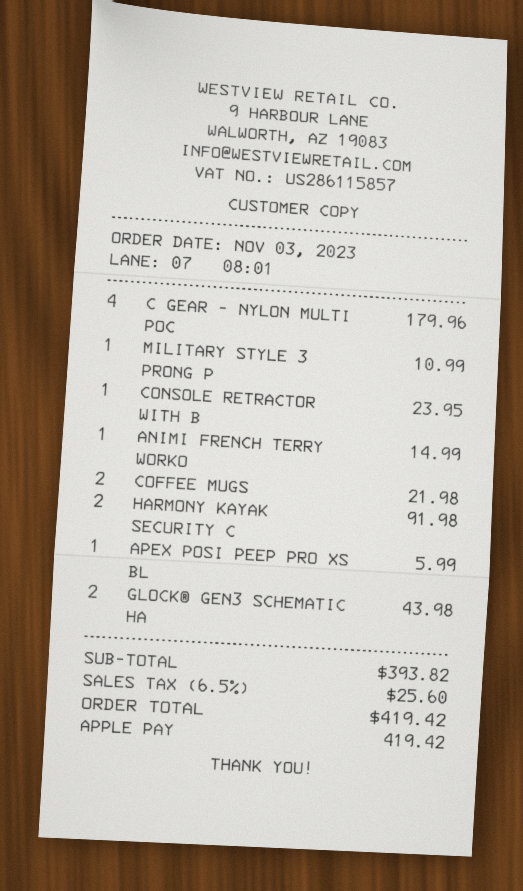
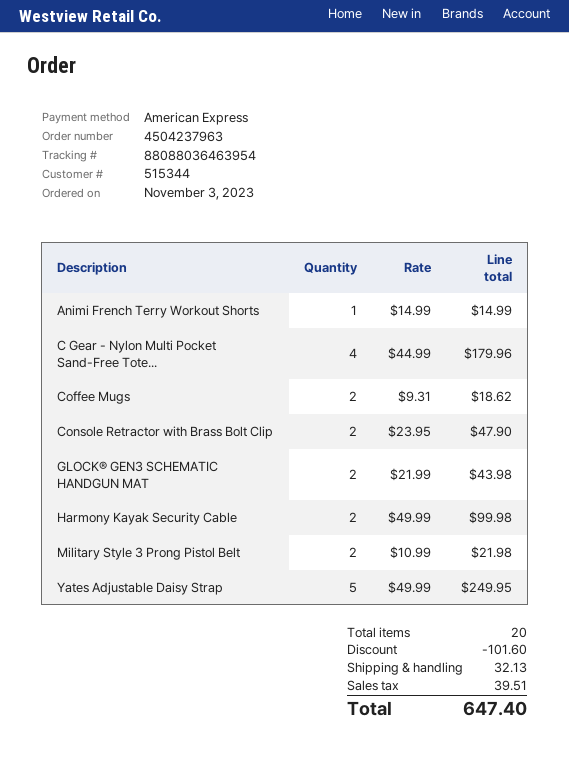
payment method: Apple Pay -> American Express
MILITARY STYLE 3 PRONG P: 1 for 10.99 -> 2 for 21.98
CONSOLE RETRACTOR WITH B: 1 for 23.95 -> 2 for 47.90
COFFEE MUGS: 2 for 21.98 -> 2 for 18.62
HARMONY KAYAK SECURITY C: 2 for 91.98 -> 2 for 99.98
APEX POSI PEEP PRO XS BL: 1 for 5.99 -> none
Yates Adjustable Daisy Strap: none -> 5 for 249.95
discount: none -> 101.60
shipping: none -> 32.13
tax: 25.60 -> 39.51
total: 419.42 -> 647.40

